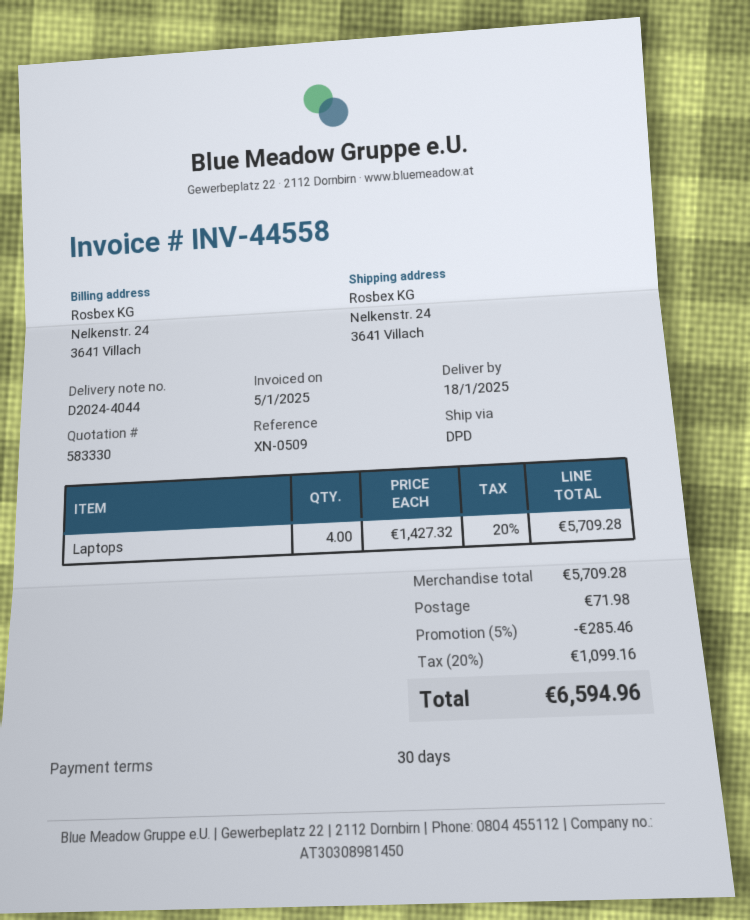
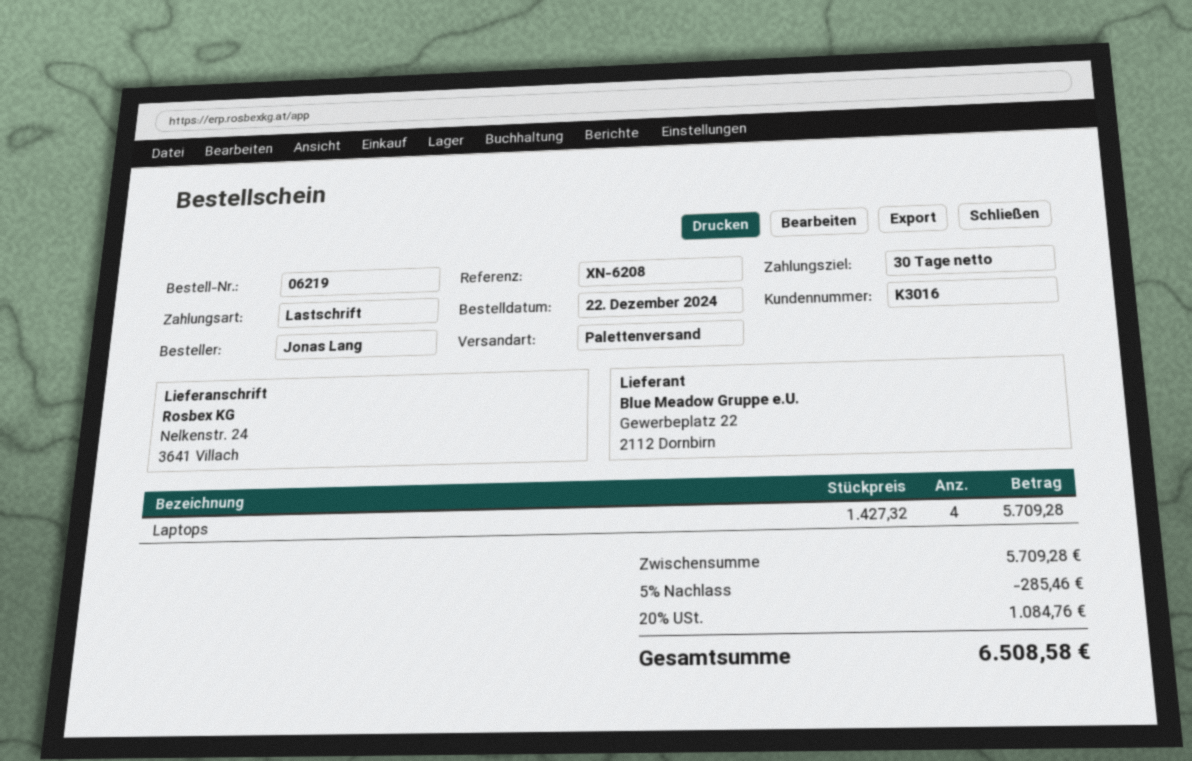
reference: XN-0509 -> XN-6208
shipping method: DPD -> pallet freight
shipping: 71.98 -> none
tax: 20% = 1099.16 -> 20% = 1084.76
total: 6594.96 -> 6508.58

